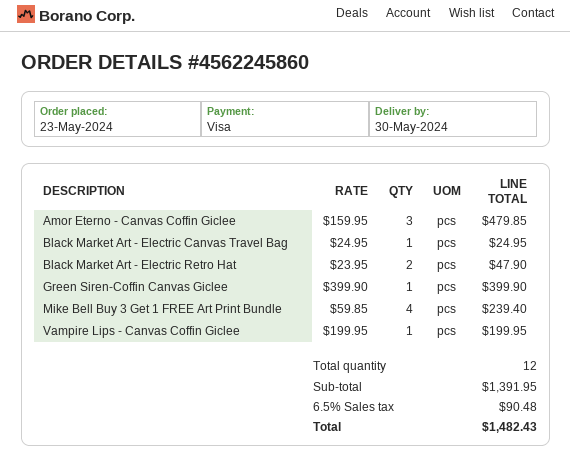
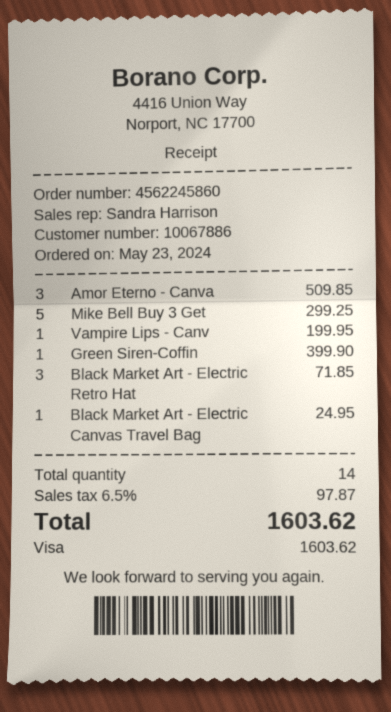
Amor Eterno - Canvas Coffin Giclee: 3 for 479.85 -> 3 for 509.85
Black Market Art - Electric Retro Hat: 2 for 47.90 -> 3 for 71.85
Mike Bell Buy 3 Get 1 FREE Art Print Bundle: 4 for 239.40 -> 5 for 299.25
total quantity: 12 -> 14
tax: 6.5% = 90.48 -> 6.5% = 97.87
total: 1482.43 -> 1603.62

